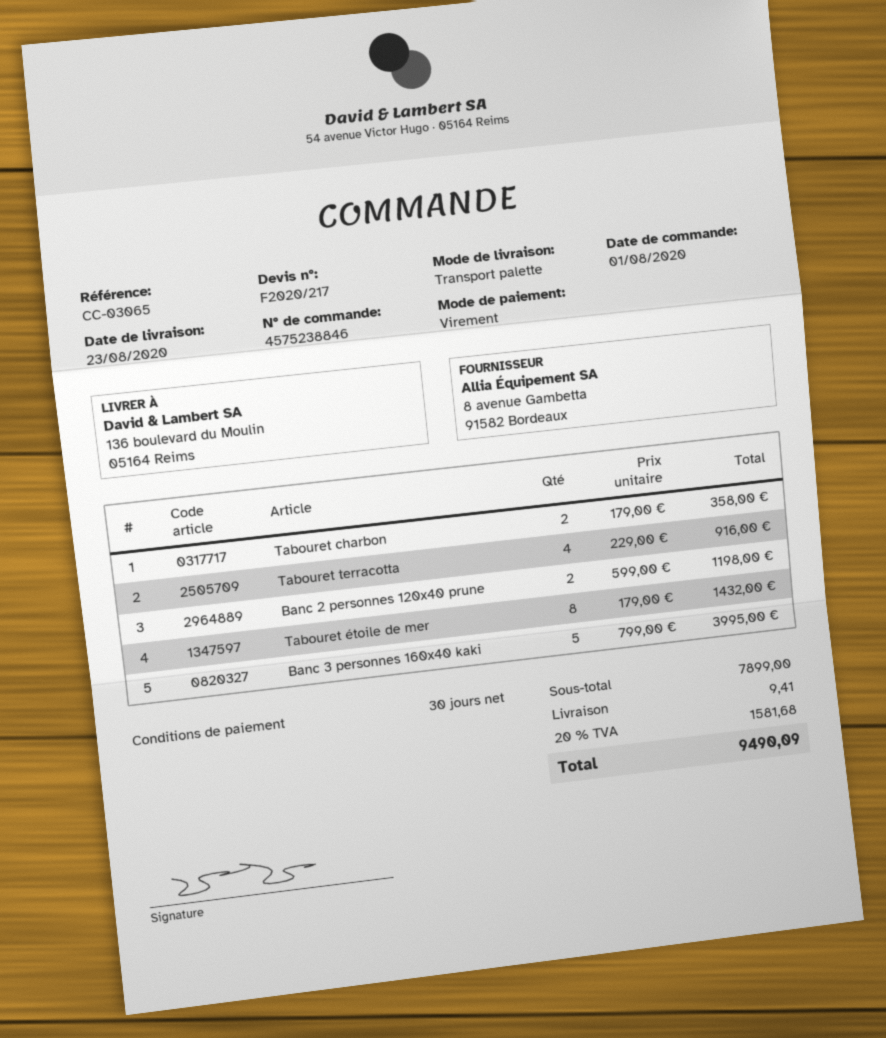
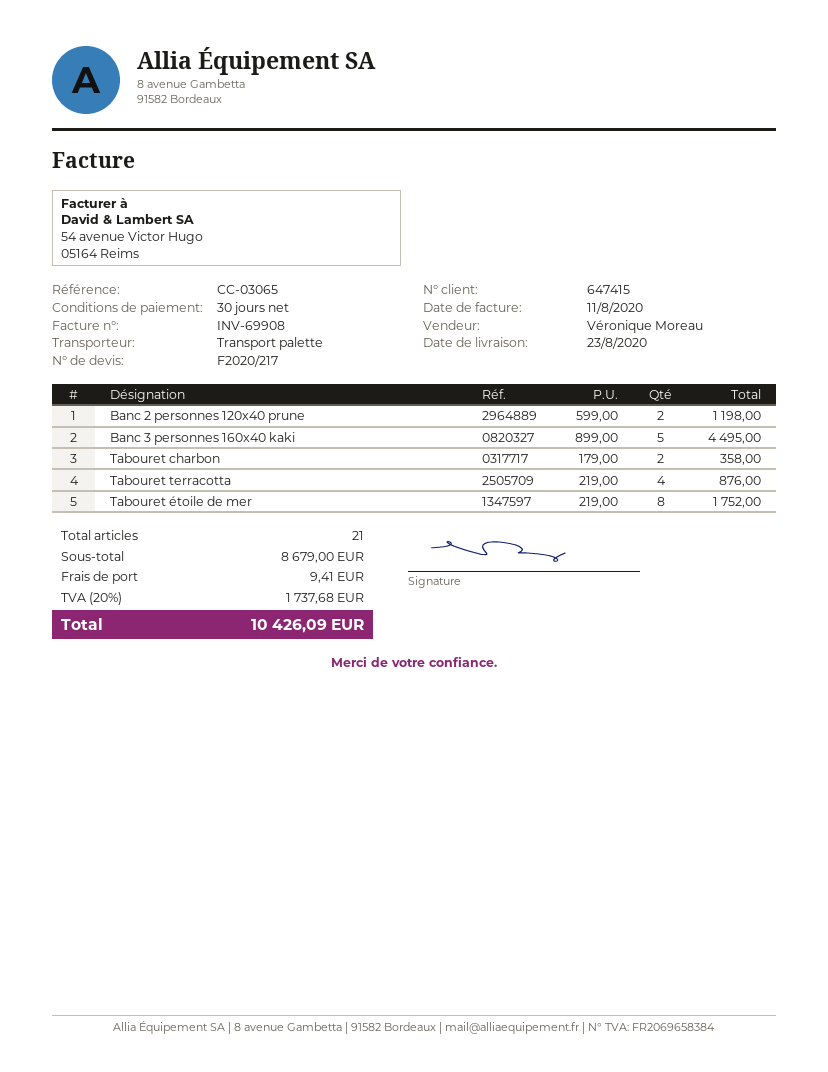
Tabouret terracotta: 4 x 229.00 = 916.00 -> 4 x 219.00 = 876.00
Tabouret étoile de mer: 8 x 179.00 = 1432.00 -> 8 x 219.00 = 1752.00
Banc 3 personnes 160x40 kaki: 5 x 799.00 = 3995.00 -> 5 x 899.00 = 4495.00
subtotal: 7899.00 -> 8679.00
tax: 20% = 1581.68 -> 20% = 1737.68
total: 9490.09 -> 10426.09

